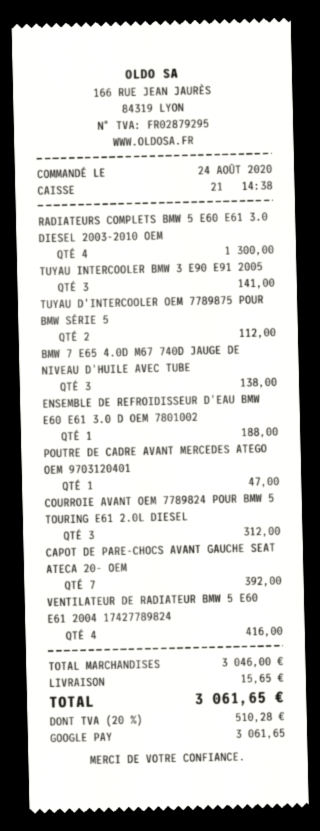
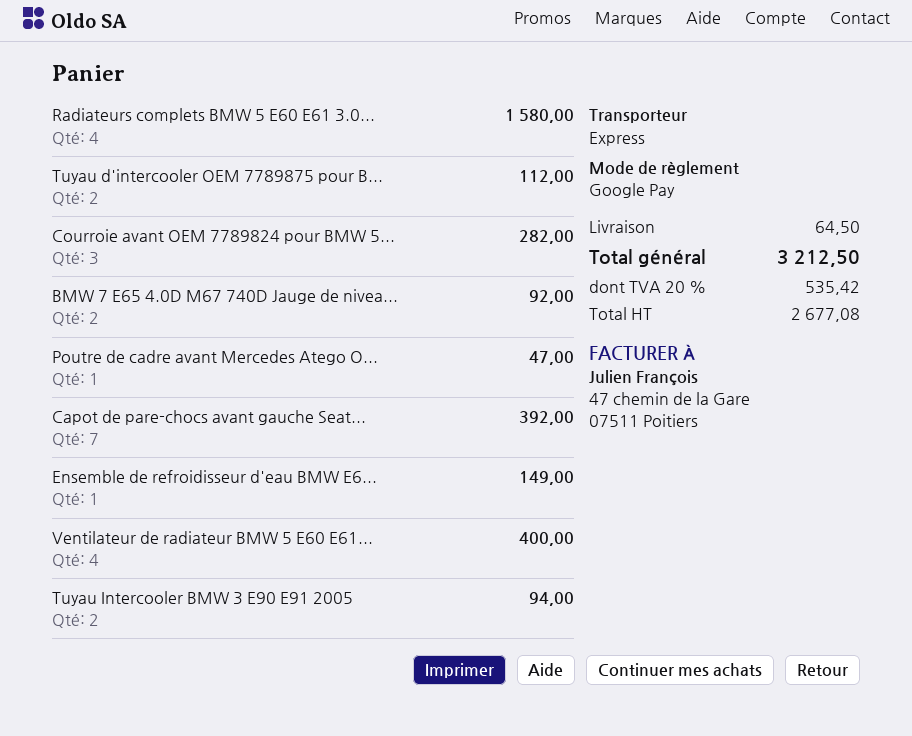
RADIATEURS COMPLETS BMW 5 E60 E61 3.0 DIESEL 2003-2010 OEM: 4 for 1300.00 -> 4 for 1580.00
TUYAU INTERCOOLER BMW 3 E90 E91 2005: 3 for 141.00 -> 2 for 94.00
BMW 7 E65 4.0D M67 740D JAUGE DE NIVEAU D'HUILE AVEC TUBE: 3 for 138.00 -> 2 for 92.00
ENSEMBLE DE REFROIDISSEUR D'EAU BMW E60 E61 3.0 D OEM 7801002: 1 for 188.00 -> 1 for 149.00
COURROIE AVANT OEM 7789824 POUR BMW 5 TOURING E61 2.0L DIESEL: 3 for 312.00 -> 3 for 282.00
VENTILATEUR DE RADIATEUR BMW 5 E60 E61 2004 17427789824: 4 for 416.00 -> 4 for 400.00
shipping: 15.65 -> 64.50
tax: 20% = 510.28 -> 20% = 535.42
total: 3061.65 -> 3212.50

